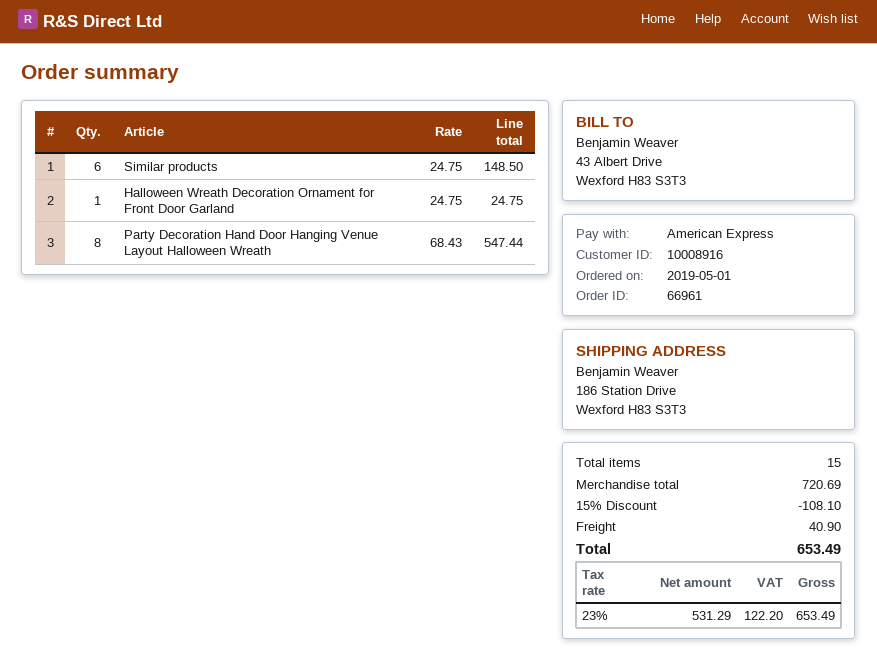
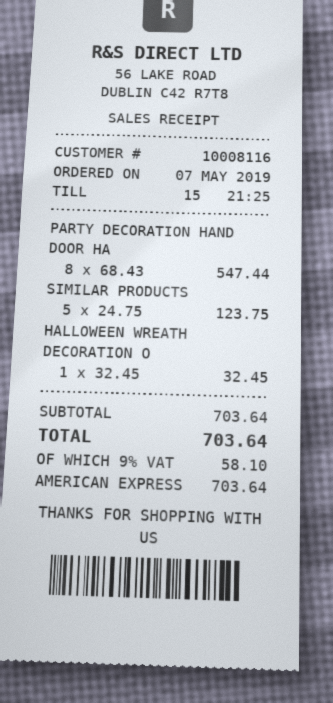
order date: 2019-05-01 -> 2019-05-07
customer number: 10008916 -> 10008116
Similar products: 6 x 24.75 = 148.50 -> 5 x 24.75 = 123.75
Halloween Wreath Decoration Ornament for Front Door Garland: 1 x 24.75 = 24.75 -> 1 x 32.45 = 32.45
subtotal: 720.69 -> 703.64
discount: 15% = 108.10 -> none
shipping: 40.90 -> none
tax: 23% = 122.20 -> 9% = 58.10
total: 653.49 -> 703.64

